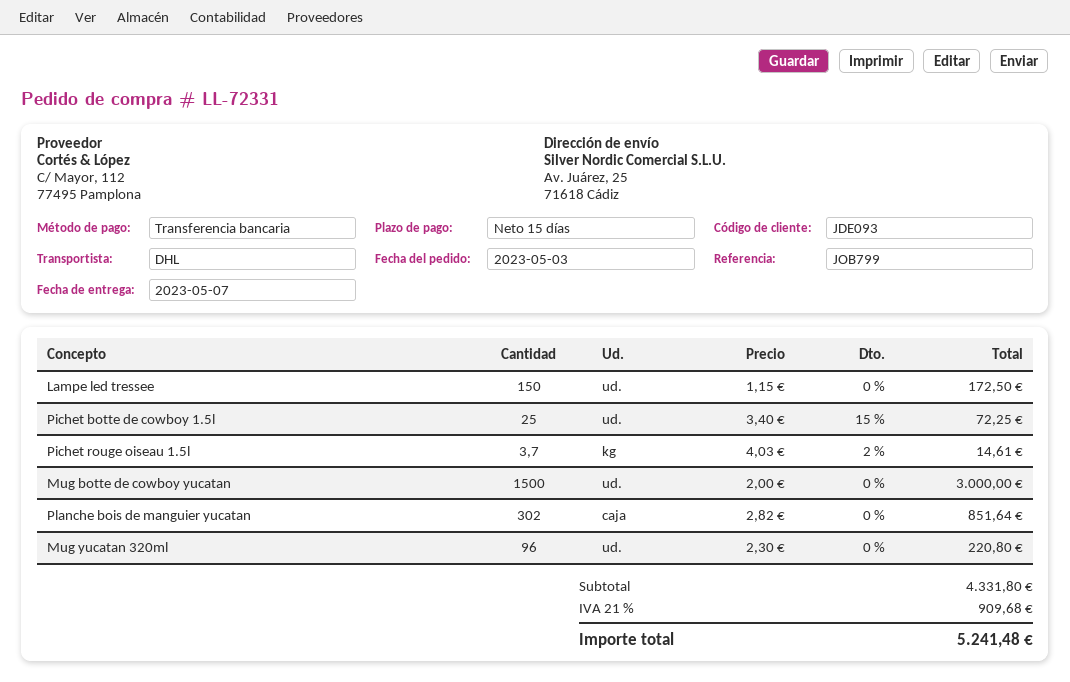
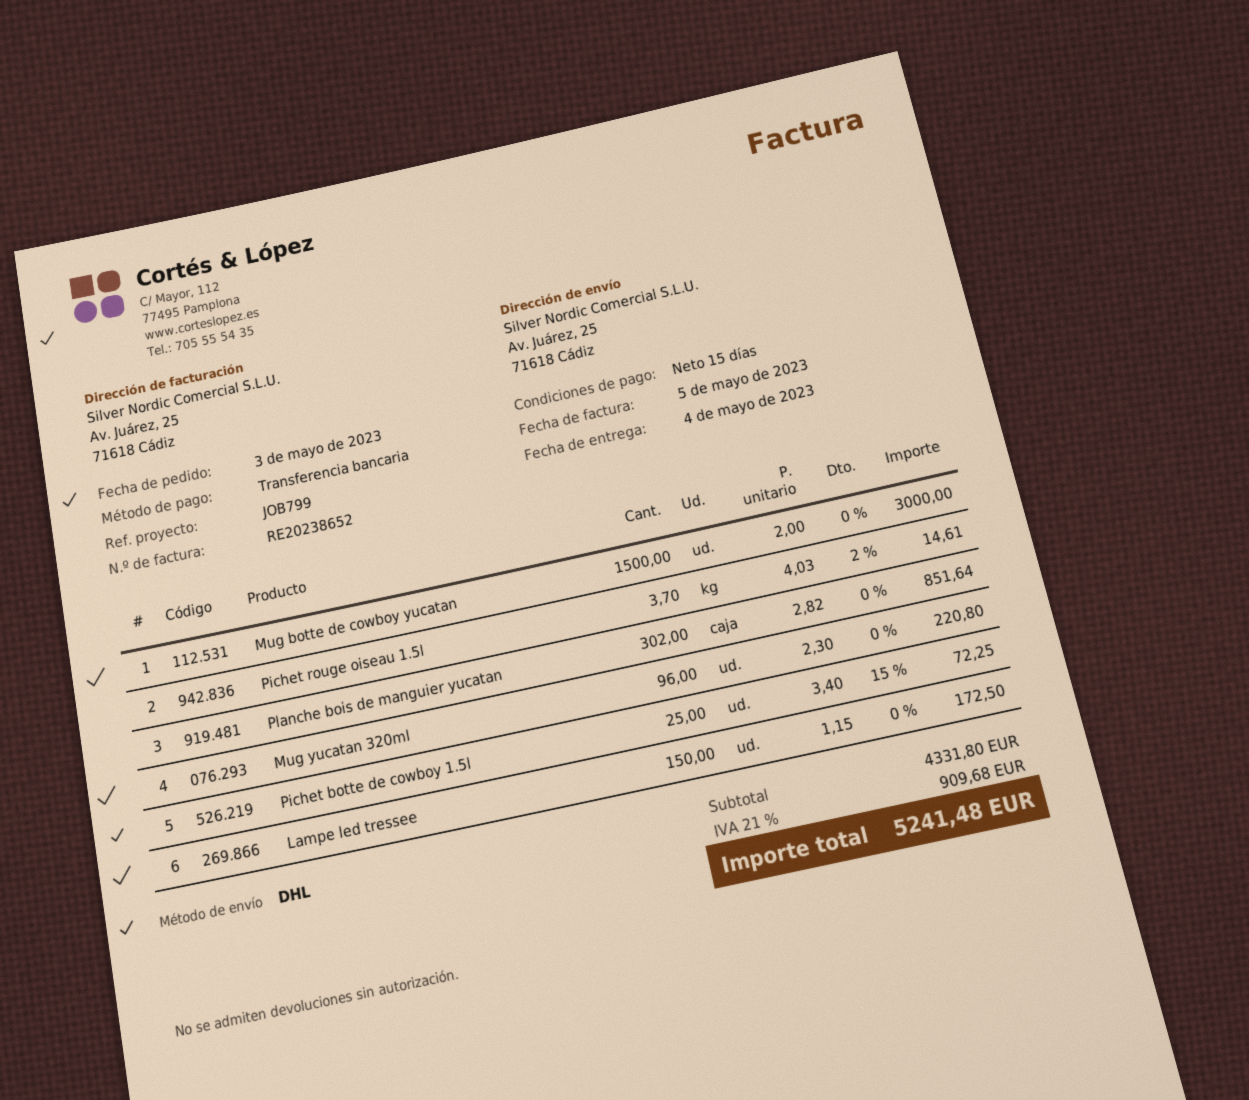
delivery date: 2023-05-07 -> 2023-05-04

